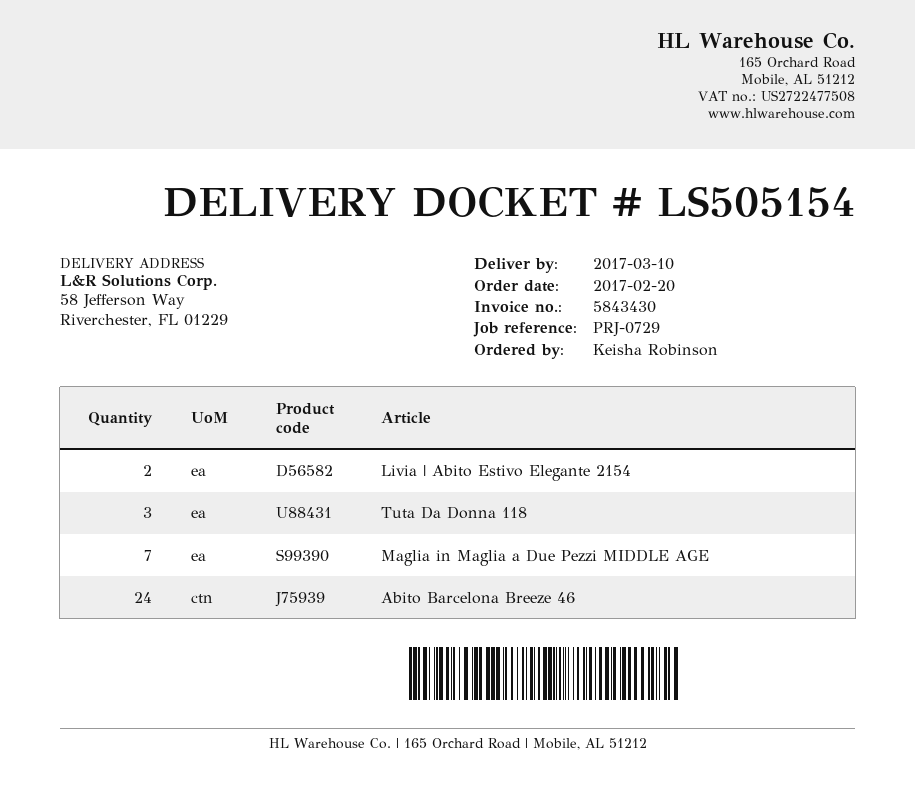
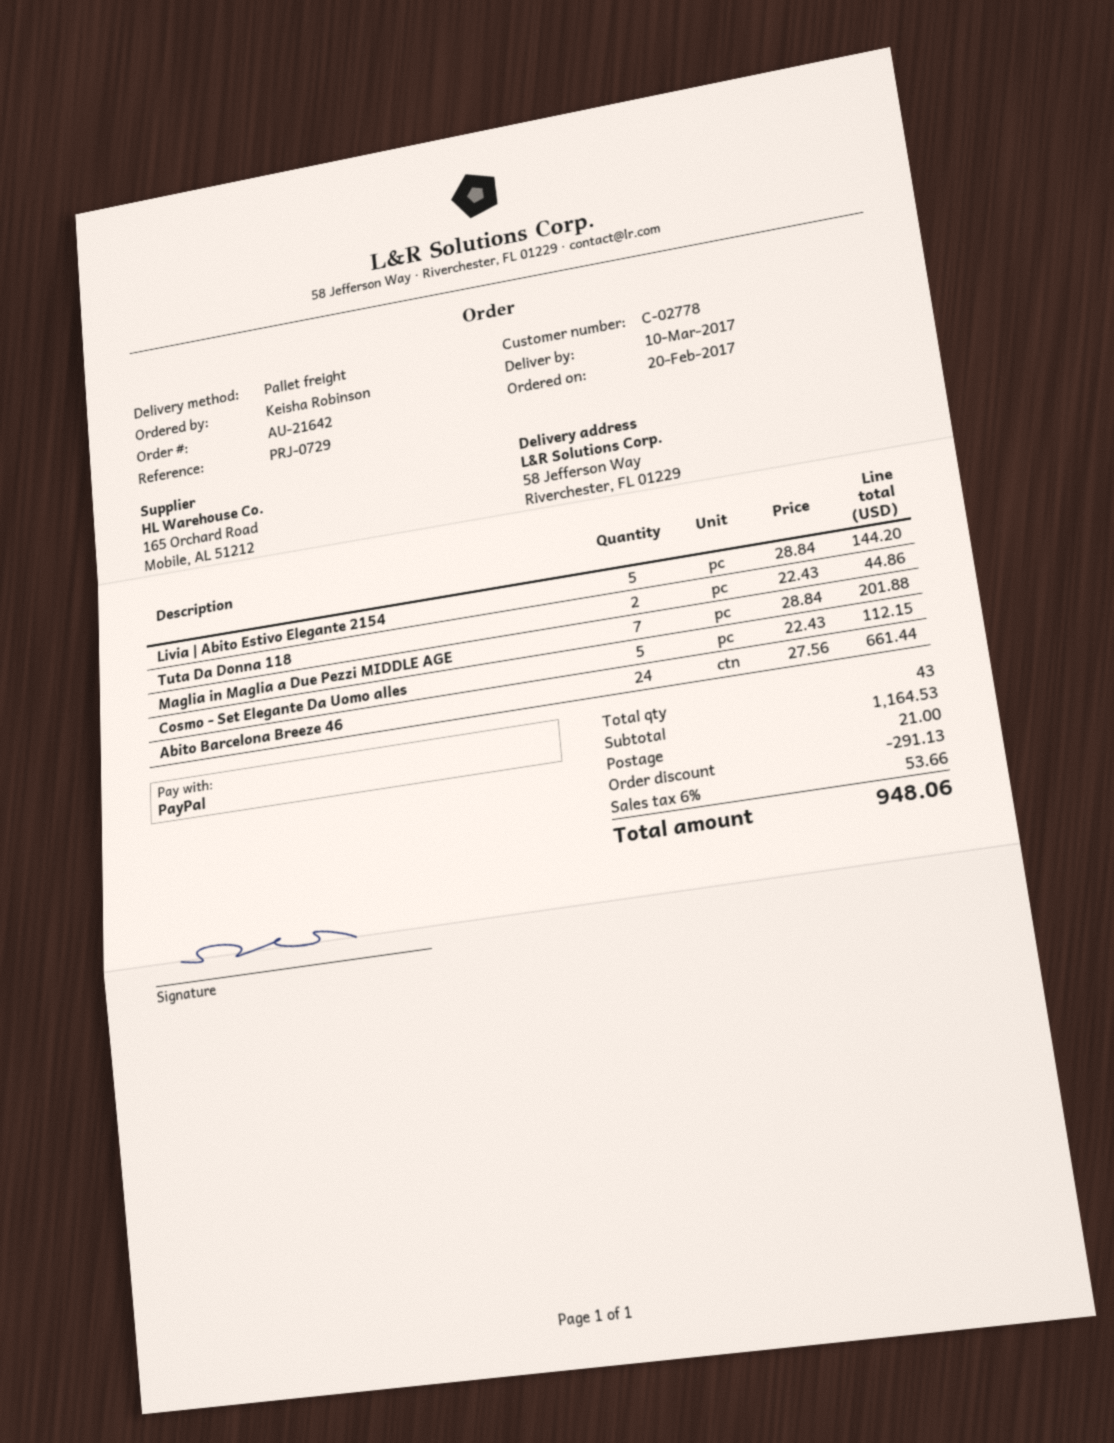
Livia | Abito Estivo Elegante 2154: 2 -> 5
Tuta Da Donna 118: 3 -> 2
Cosmo - Set Elegante Da Uomo alles: none -> 5

